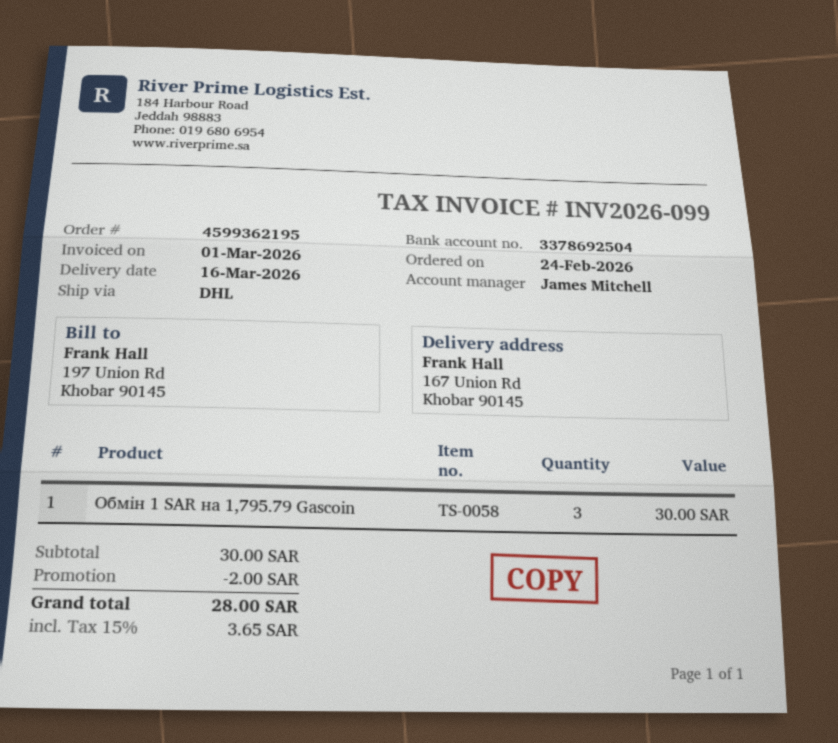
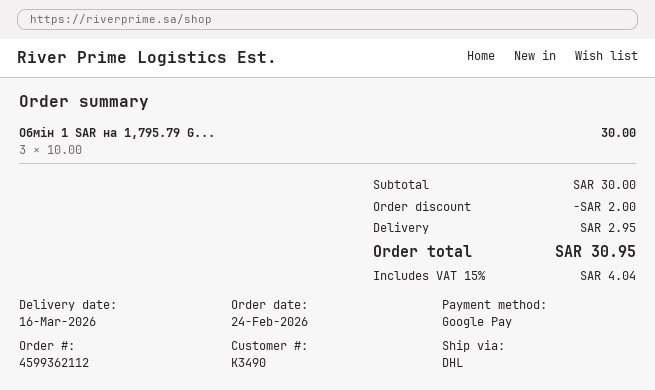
order number: 4599362195 -> 4599362112
shipping: none -> 2.95
tax: 15% = 3.65 -> 15% = 4.04
total: 28.00 -> 30.95

